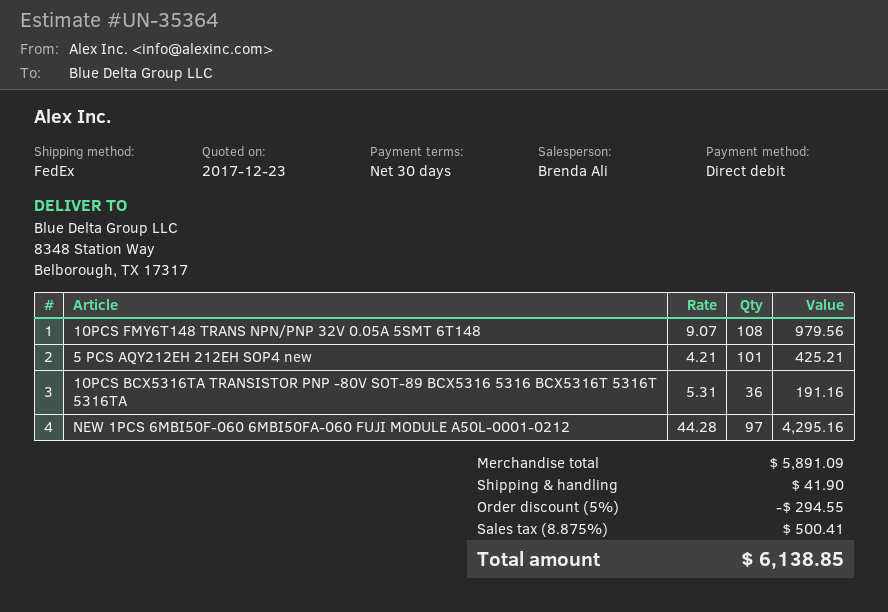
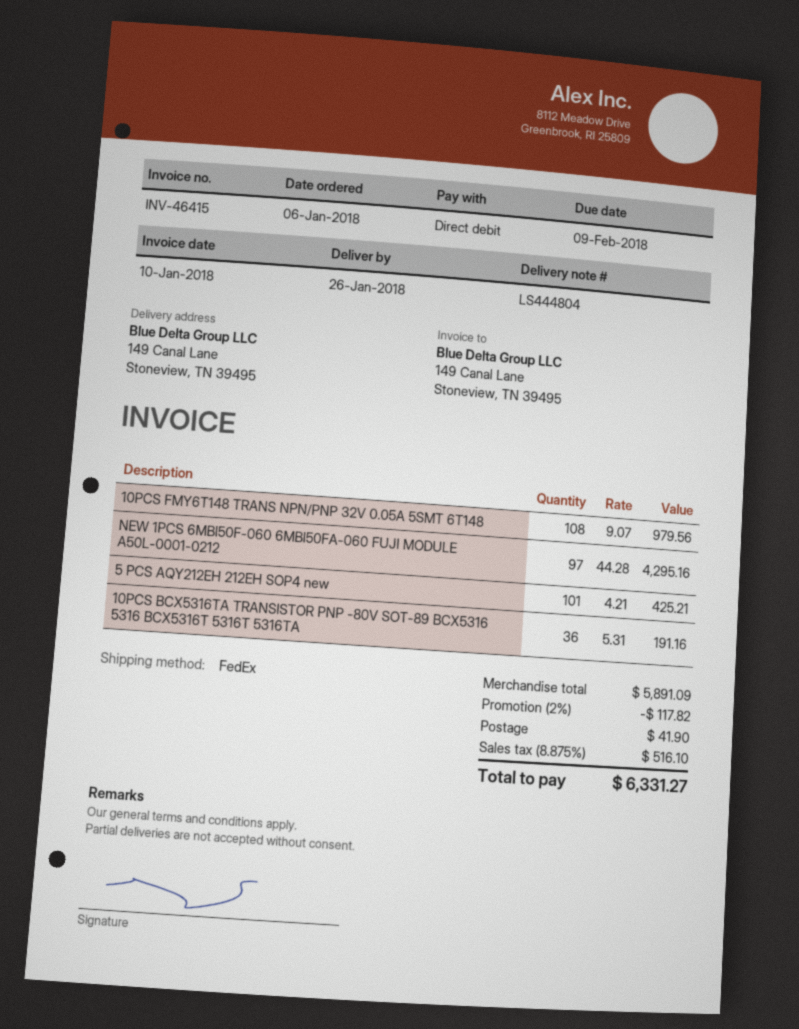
ship to: 8348 Station Way, Belborough, TX 17317 -> 149 Canal Lane, Stoneview, TN 39495
discount: 5% = 294.55 -> 2% = 117.82
tax: 8.875% = 500.41 -> 8.875% = 516.10
total: 6138.85 -> 6331.27

